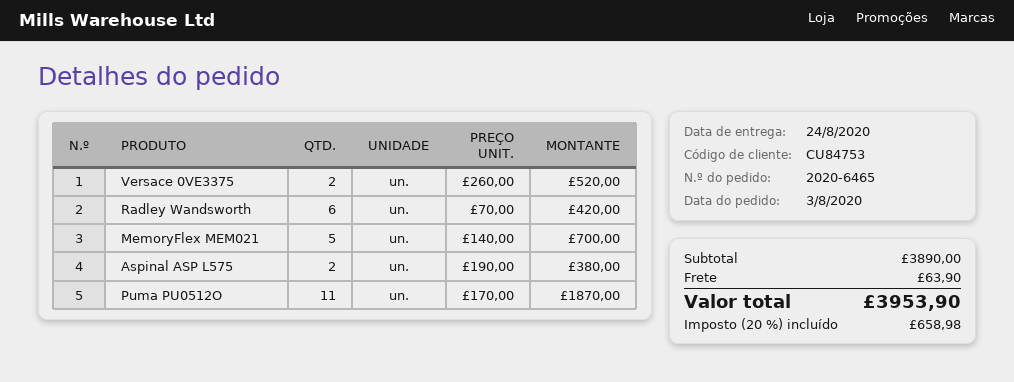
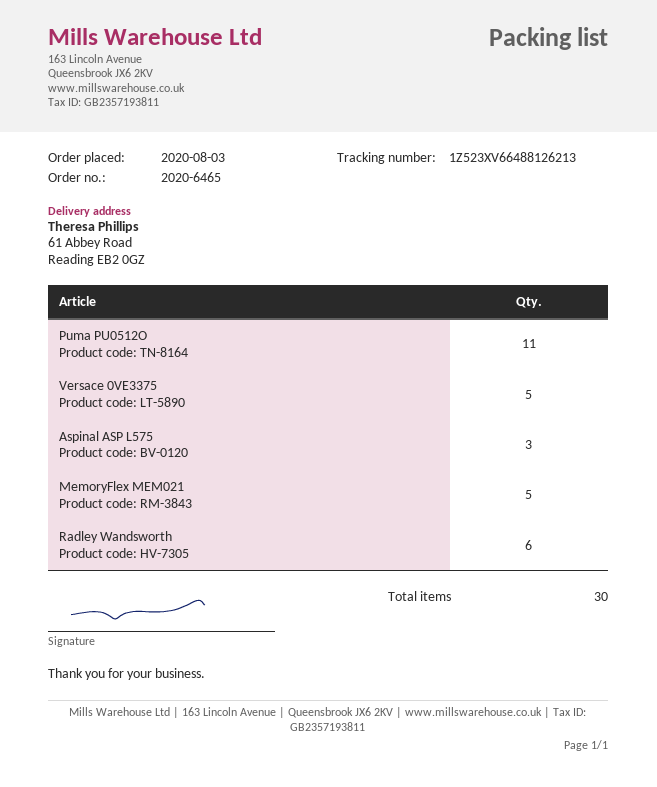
Versace 0VE3375: 2 -> 5
Aspinal ASP L575: 2 -> 3

